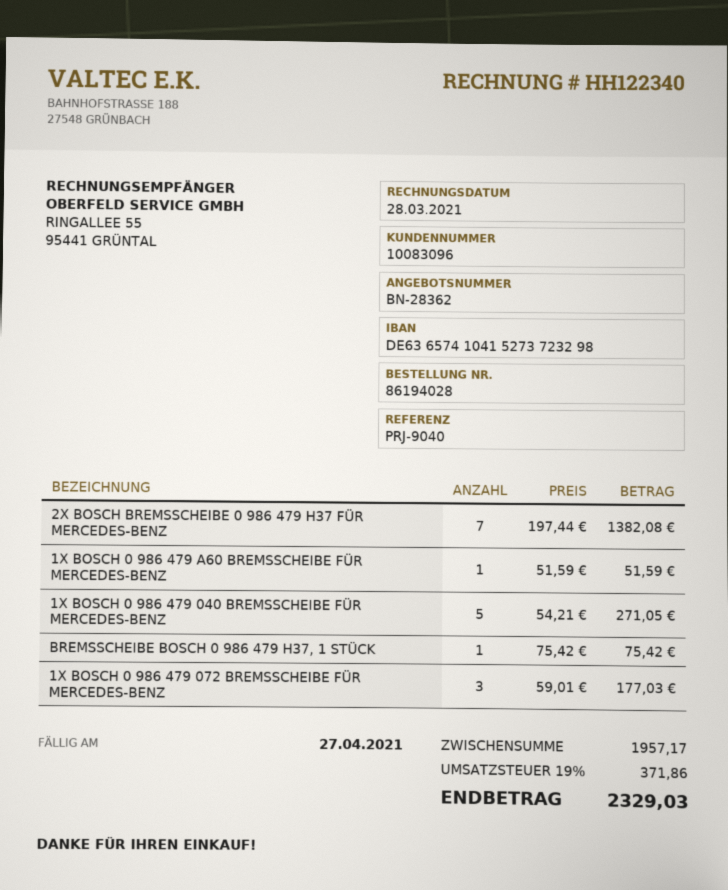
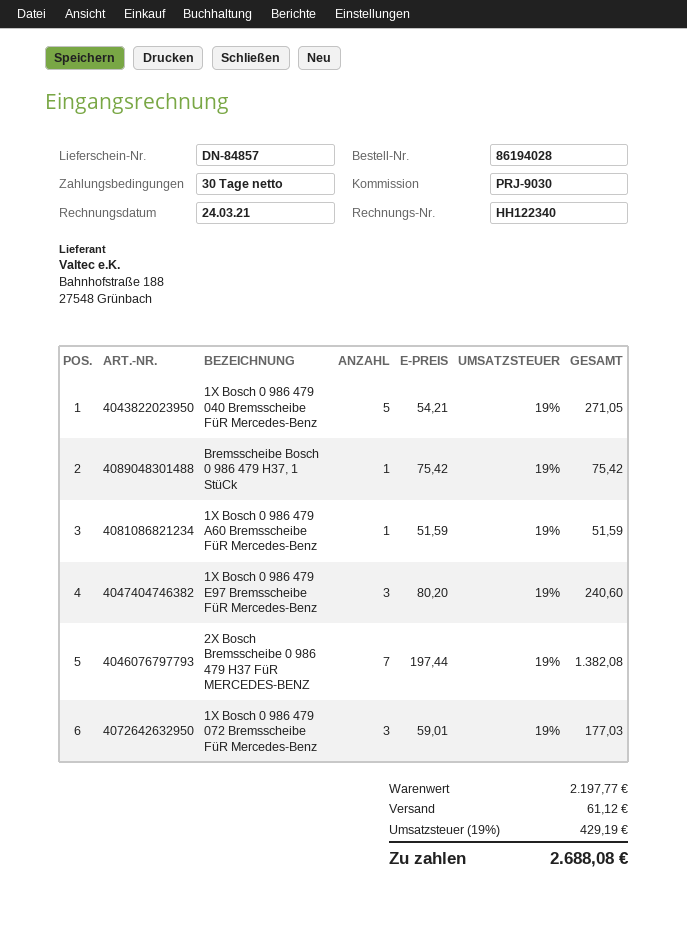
invoice date: 2021-03-28 -> 2021-03-24
reference: PRJ-9040 -> PRJ-9030
1X Bosch 0 986 479 E97 Bremsscheibe FüR Mercedes-Benz: none -> 3 x 80.20 = 240.60
subtotal: 1957.17 -> 2197.77
shipping: none -> 61.12
tax: 19% = 371.86 -> 19% = 429.19
total: 2329.03 -> 2688.08

